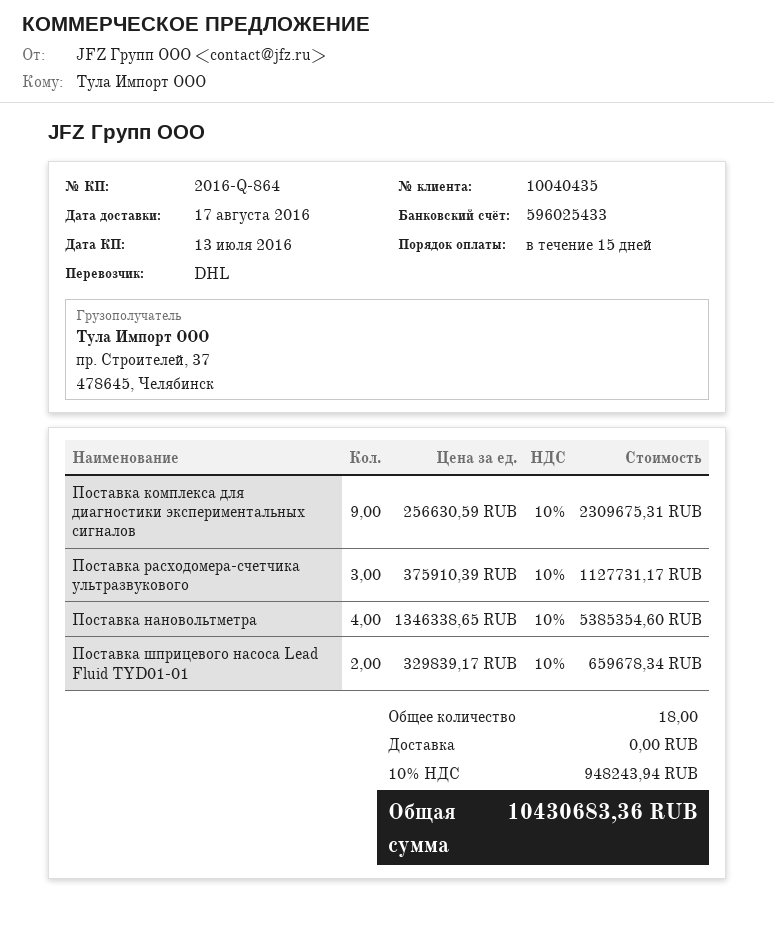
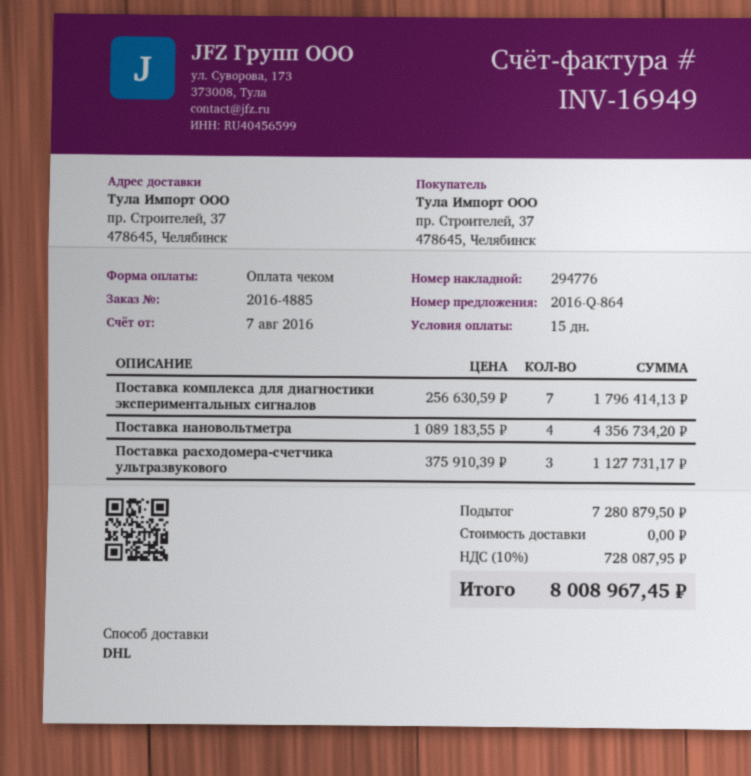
Поставка комплекса для диагностики экспериментальных сигналов: 9 x 256630.59 = 2309675.31 -> 7 x 256630.59 = 1796414.13
Поставка нановольтметра: 4 x 1346338.65 = 5385354.60 -> 4 x 1089183.55 = 4356734.20
Поставка шприцевого насоса Lead Fluid TYD01-01: 2 x 329839.17 = 659678.34 -> none
tax: 10% = 948243.94 -> 10% = 728087.95
total: 10430683.36 -> 8008967.45

